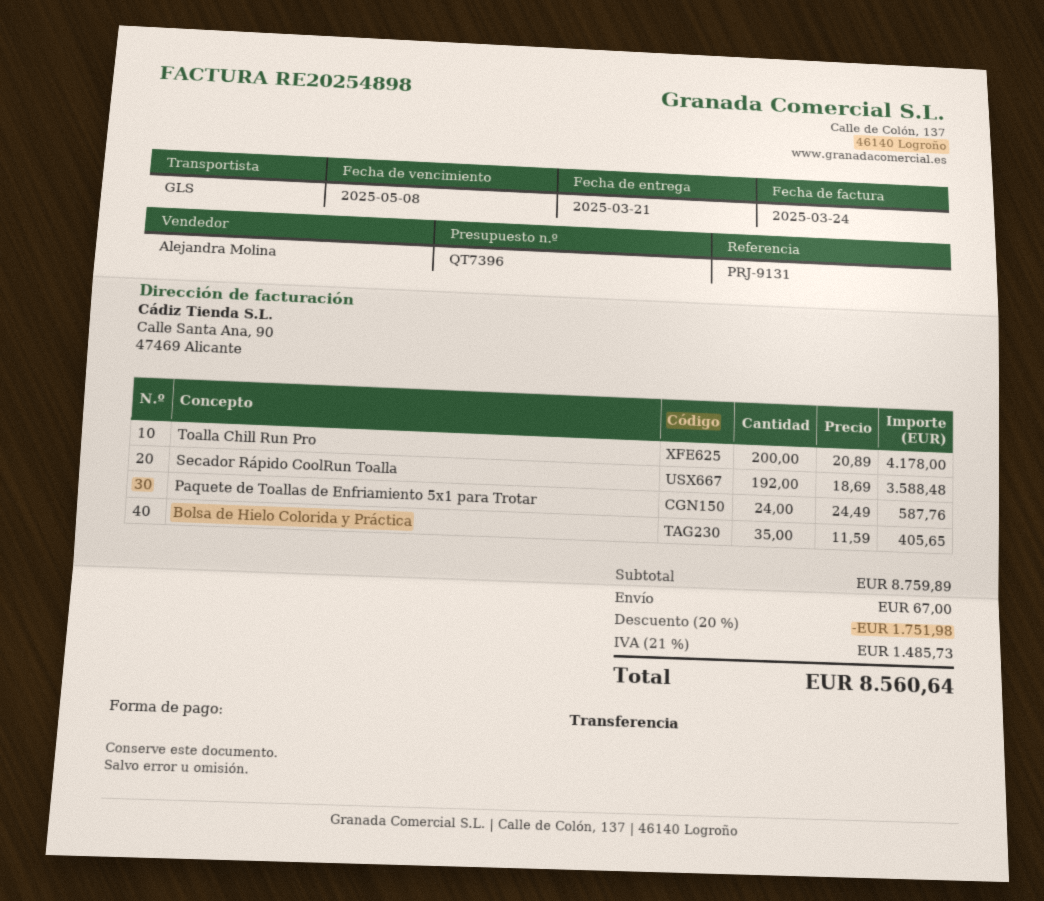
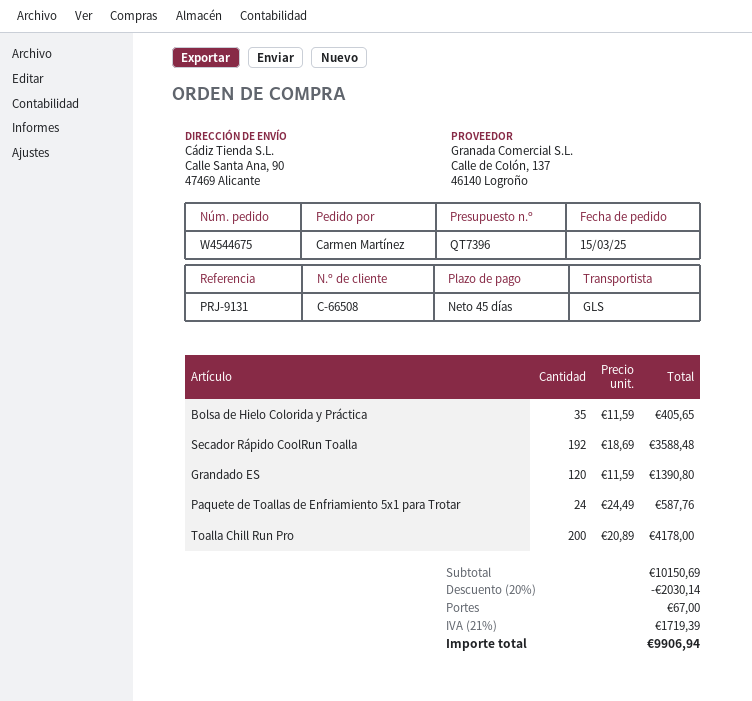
Grandado ES: none -> 120 x 11.59 = 1390.80
subtotal: 8759.89 -> 10150.69
discount: 20% = 1751.98 -> 20% = 2030.14
tax: 21% = 1485.73 -> 21% = 1719.39
total: 8560.64 -> 9906.94

